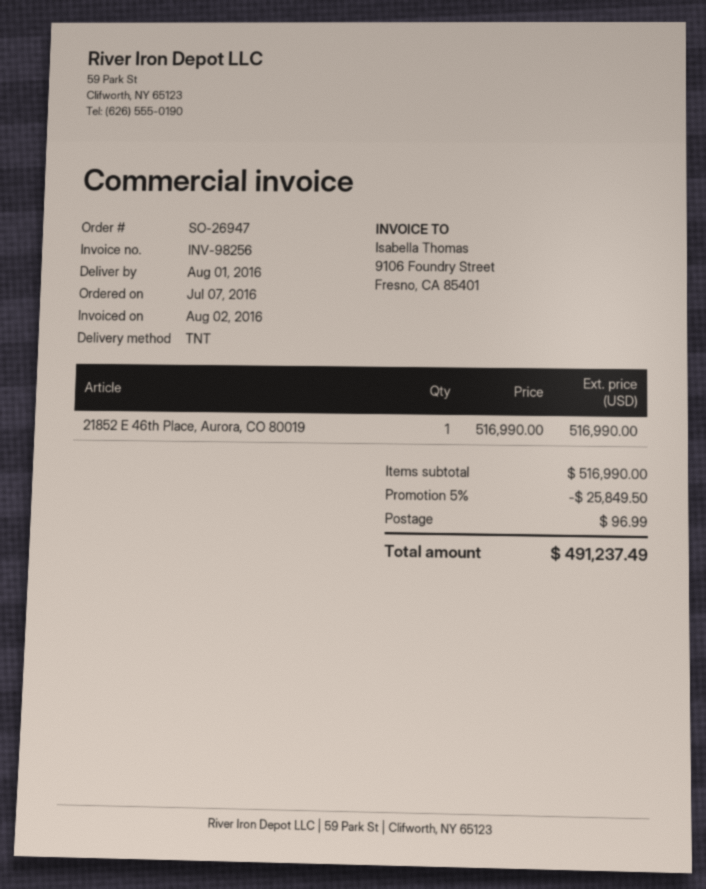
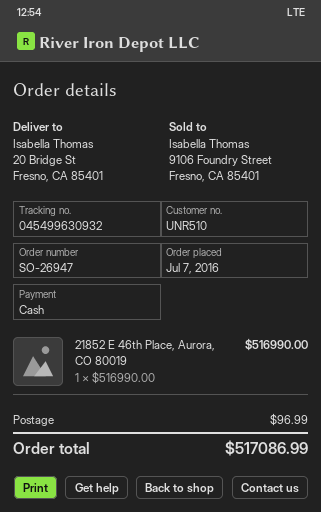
discount: 5% = 25849.50 -> none
total: 491237.49 -> 517086.99

